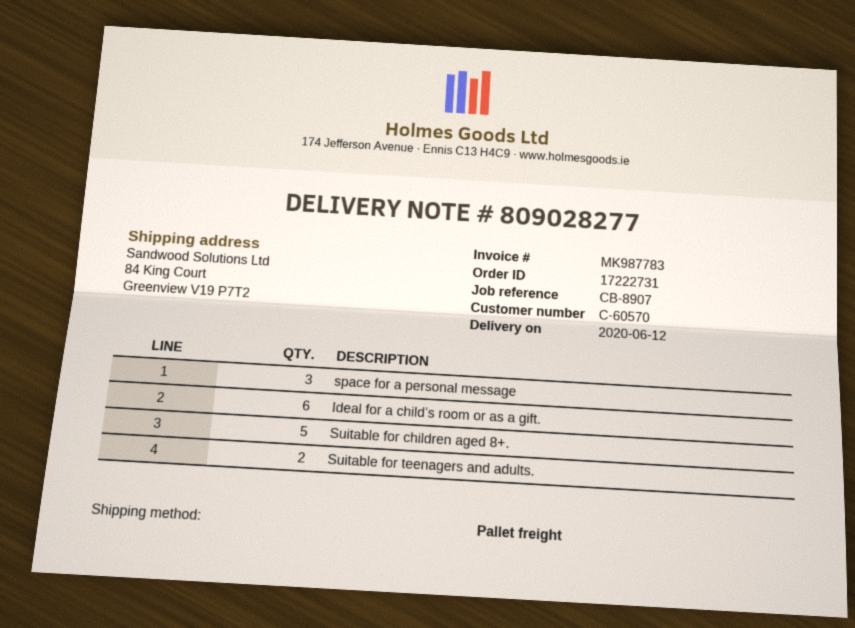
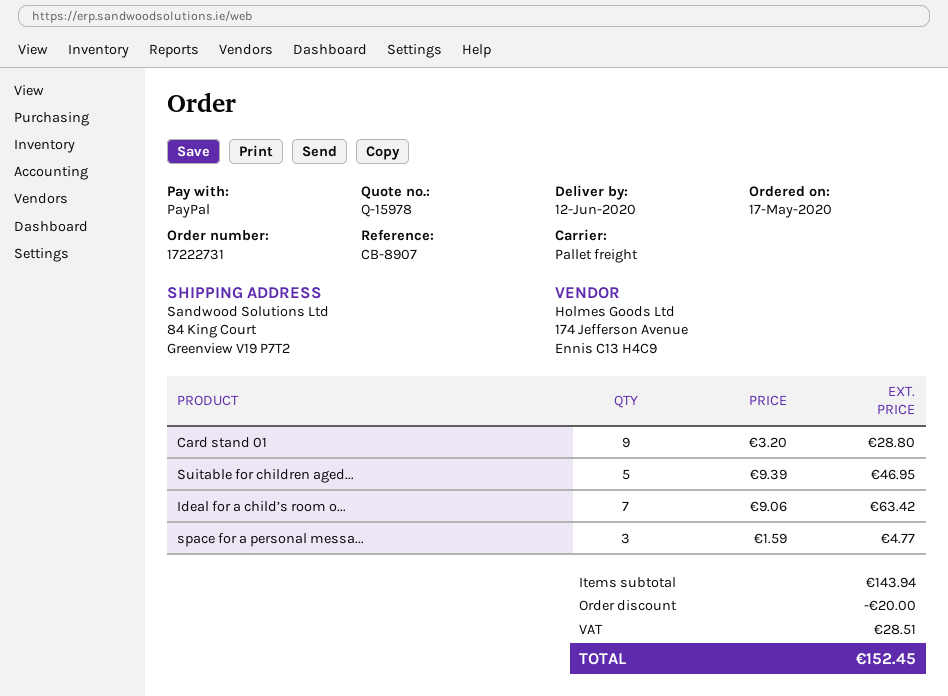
Ideal for a child’s room or as a gift.: 6 -> 7
Suitable for teenagers and adults.: 2 -> none
Card stand 01: none -> 9

